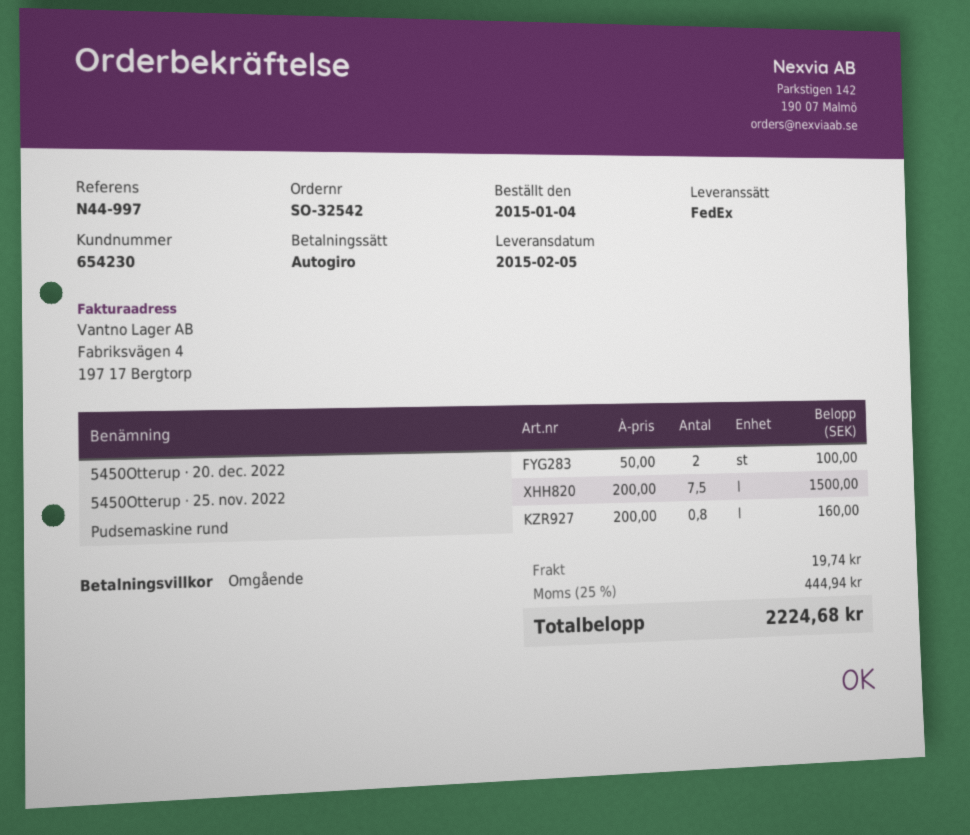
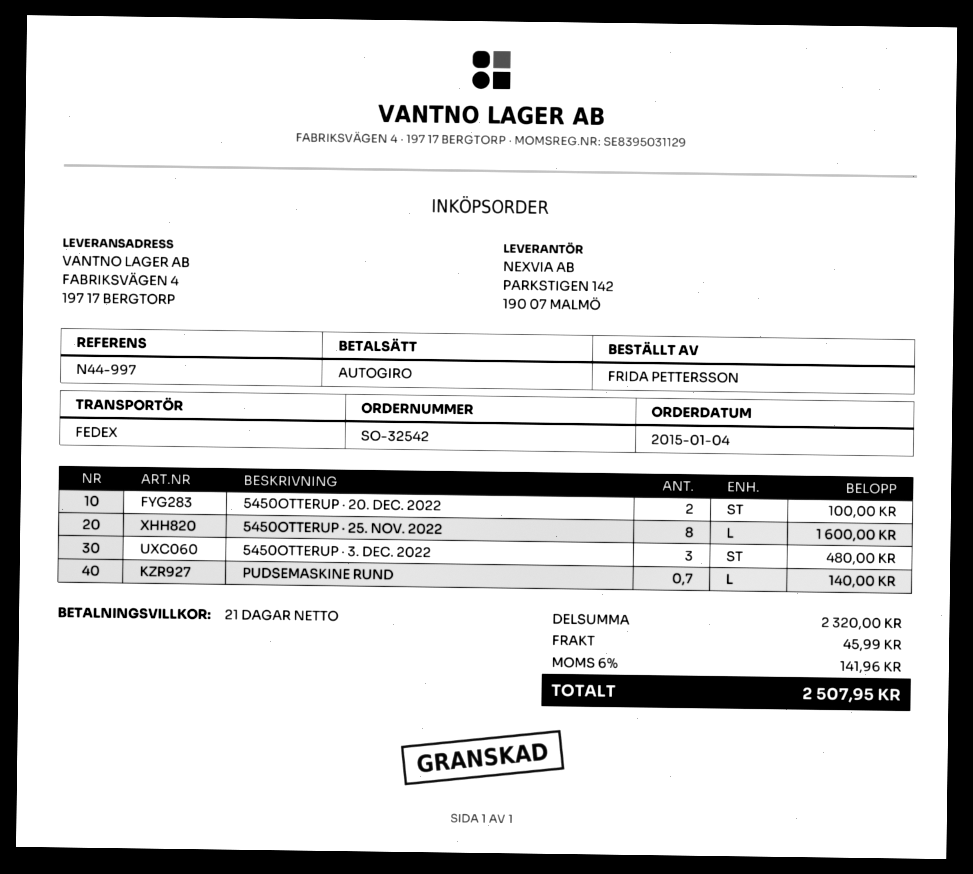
payment terms: on receipt -> 21 days
5450Otterup · 25. nov. 2022: 7.5 for 1500.00 -> 8 for 1600.00
Pudsemaskine rund: 0.8 for 160.00 -> 0.7 for 140.00
5450OTTERUP · 3. DEC. 2022: none -> 3 for 480.00
shipping: 19.74 -> 45.99
tax: 25% = 444.94 -> 6% = 141.96
total: 2224.68 -> 2507.95

